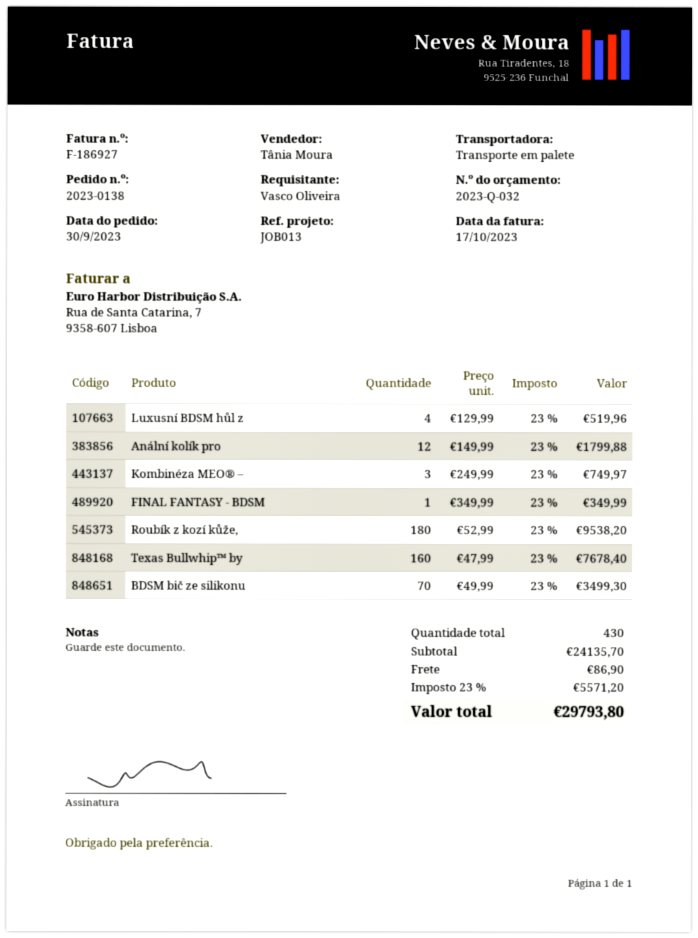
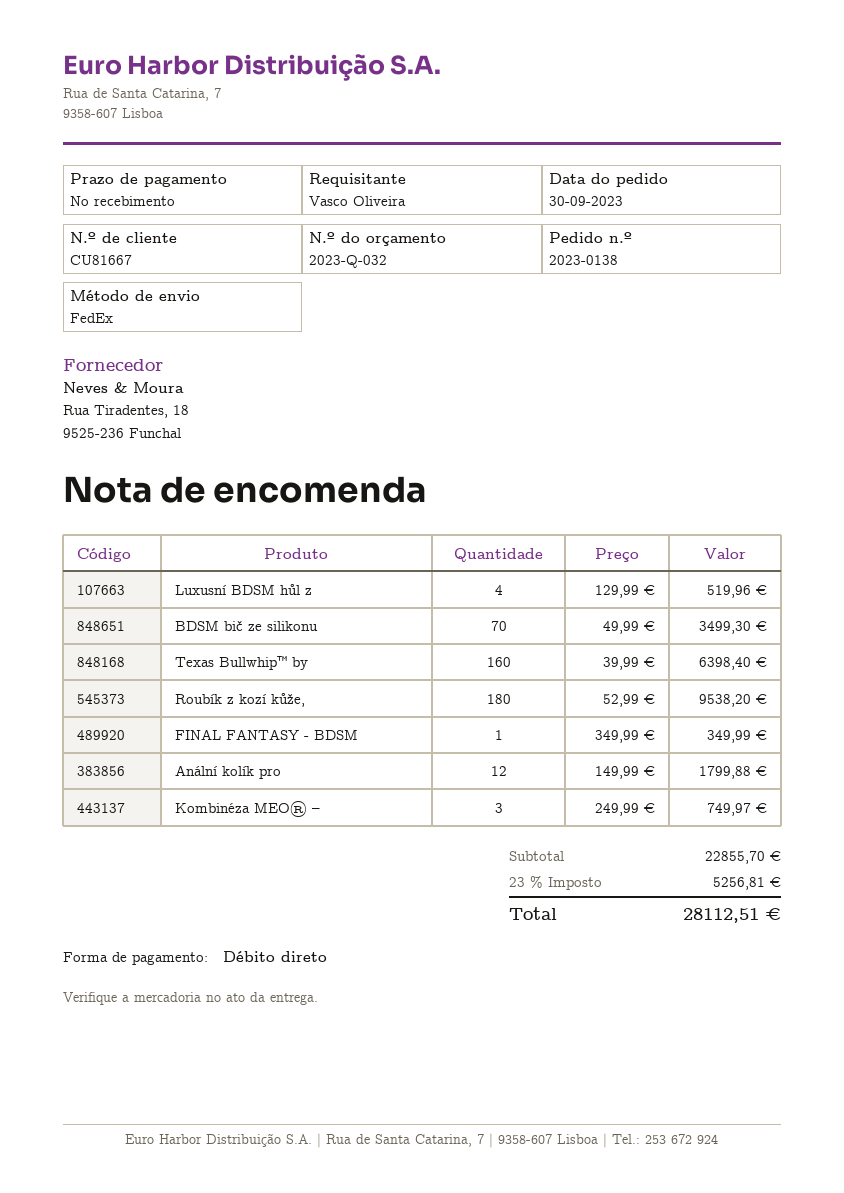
shipping method: pallet freight -> FedEx
Texas Bullwhip™ by: 160 x 47.99 = 7678.40 -> 160 x 39.99 = 6398.40
subtotal: 24135.70 -> 22855.70
shipping: 86.90 -> none
tax: 23% = 5571.20 -> 23% = 5256.81
total: 29793.80 -> 28112.51

